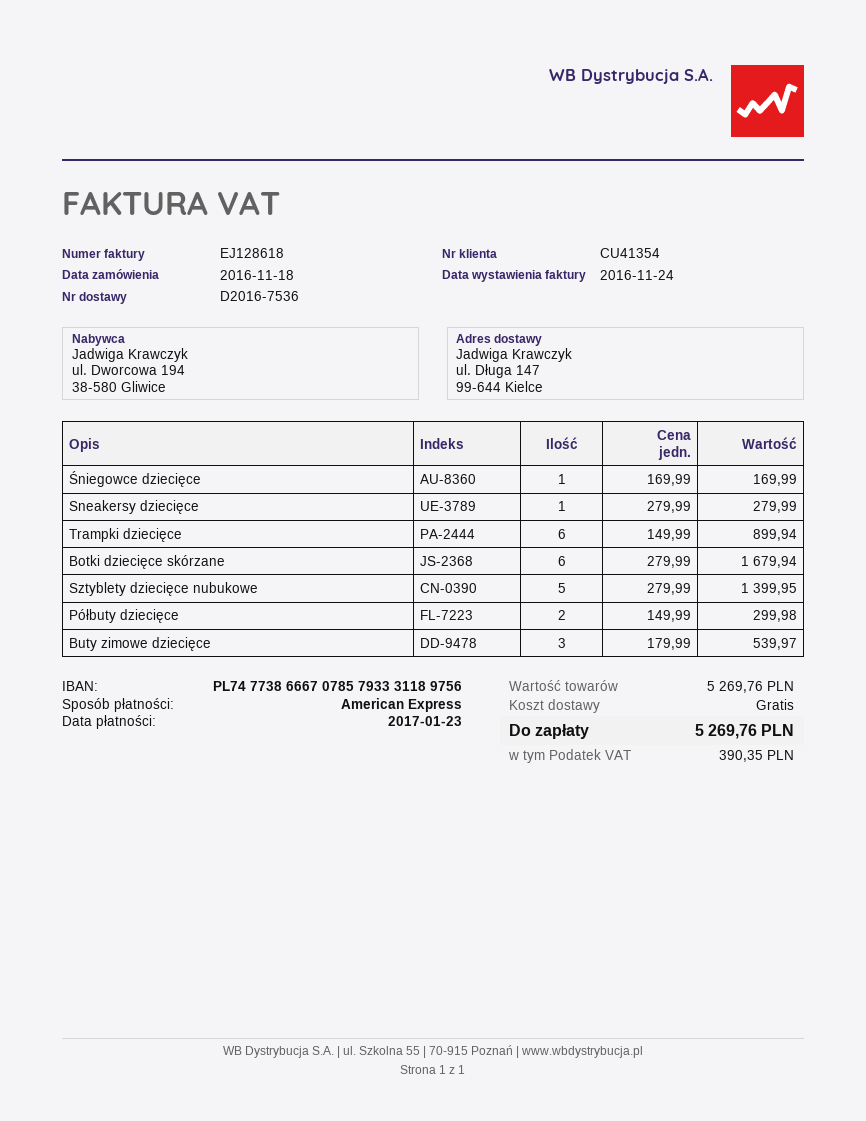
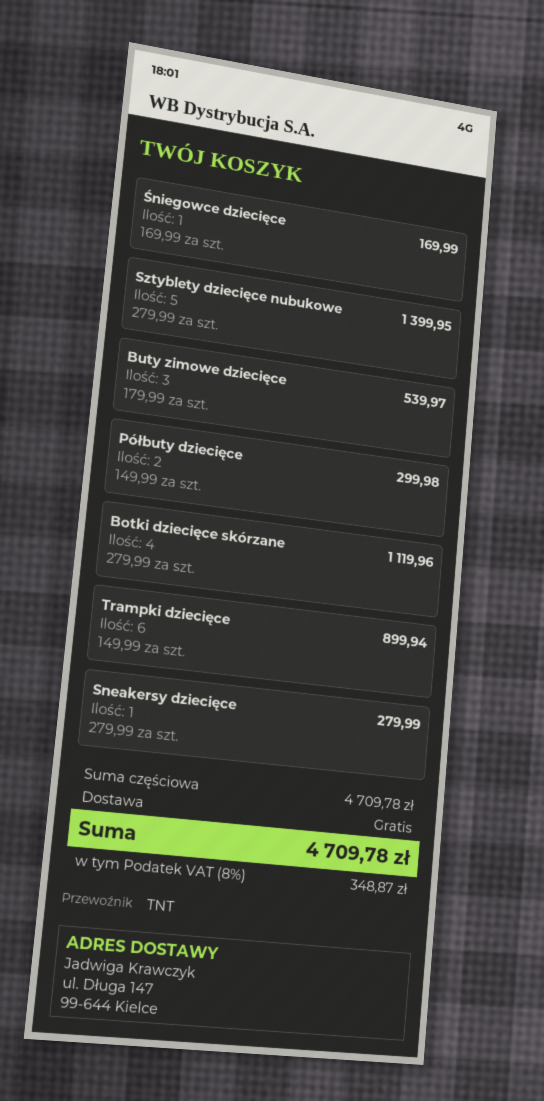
Botki dziecięce skórzane: 6 x 279.99 = 1679.94 -> 4 x 279.99 = 1119.96
subtotal: 5269.76 -> 4709.78
tax: 390.35 -> 348.87
total: 5269.76 -> 4709.78

